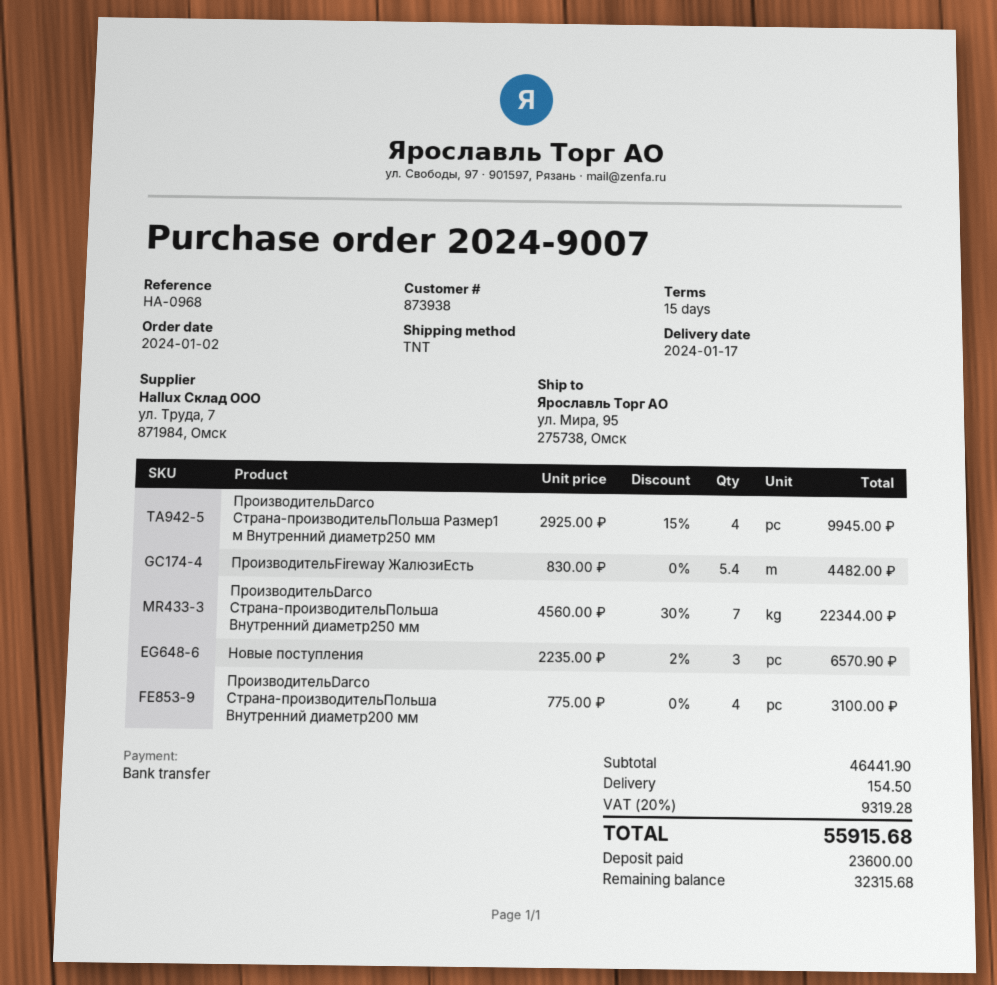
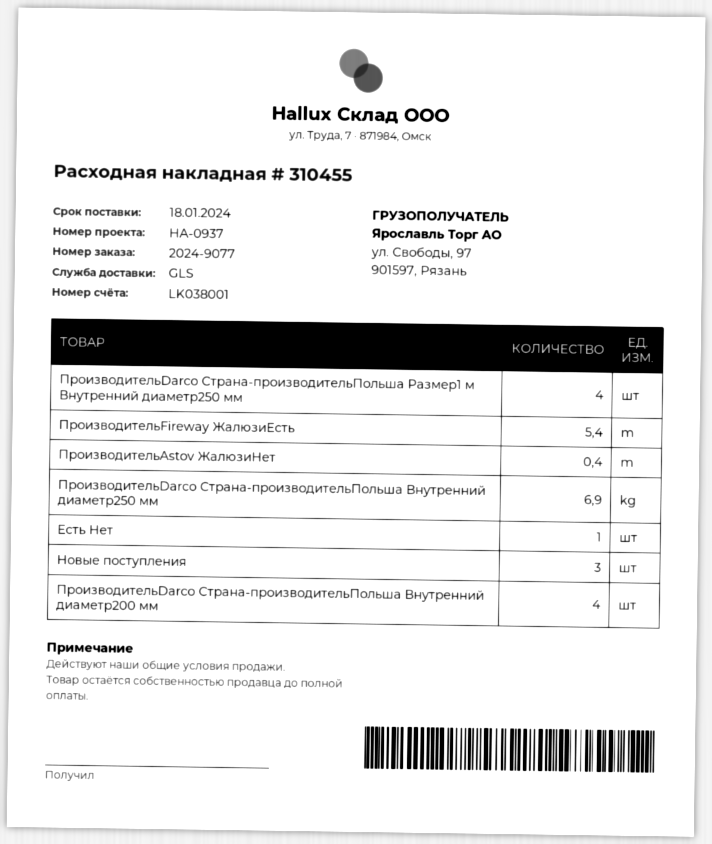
order number: 2024-9007 -> 2024-9077
delivery date: 2024-01-17 -> 2024-01-18
reference: HA-0968 -> HA-0937
shipping method: TNT -> GLS
ship to: ул. Мира, 95, 275738, Омск -> ул. Свободы, 97, 901597, Рязань
ПроизводительDarco Страна-производительПольша Внутренний диаметр250 мм: 7 -> 6.9
ПроизводительAstov ЖалюзиНет: none -> 0.4
Есть Нет: none -> 1

